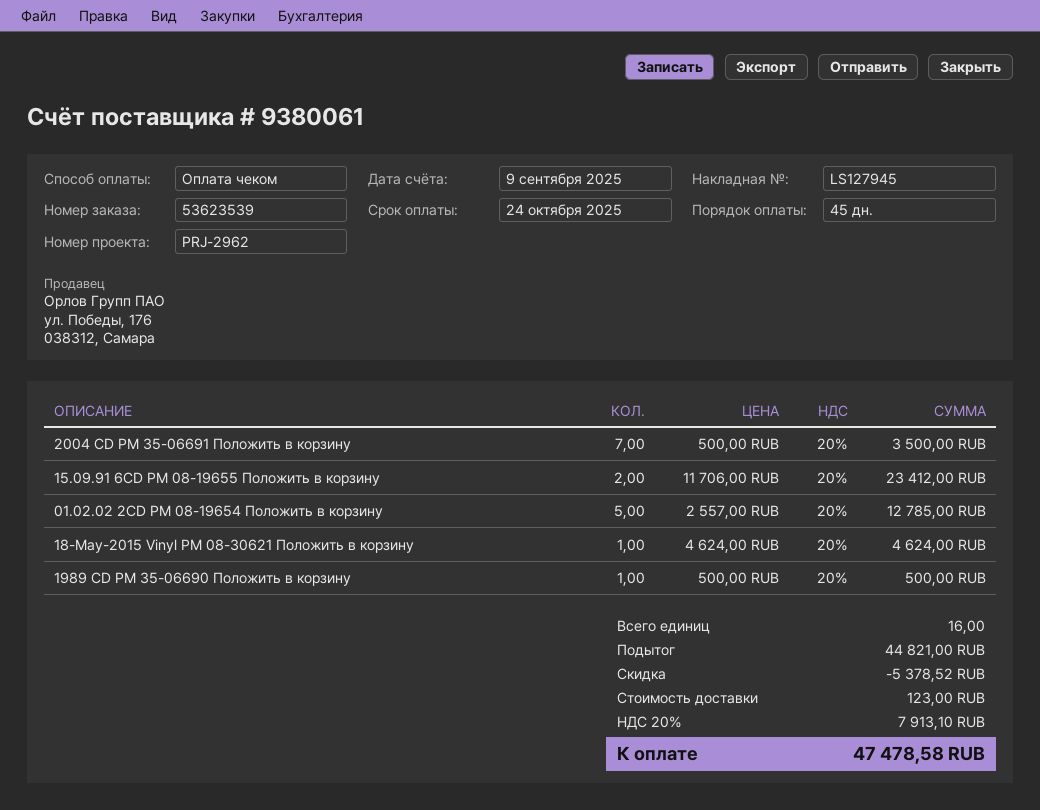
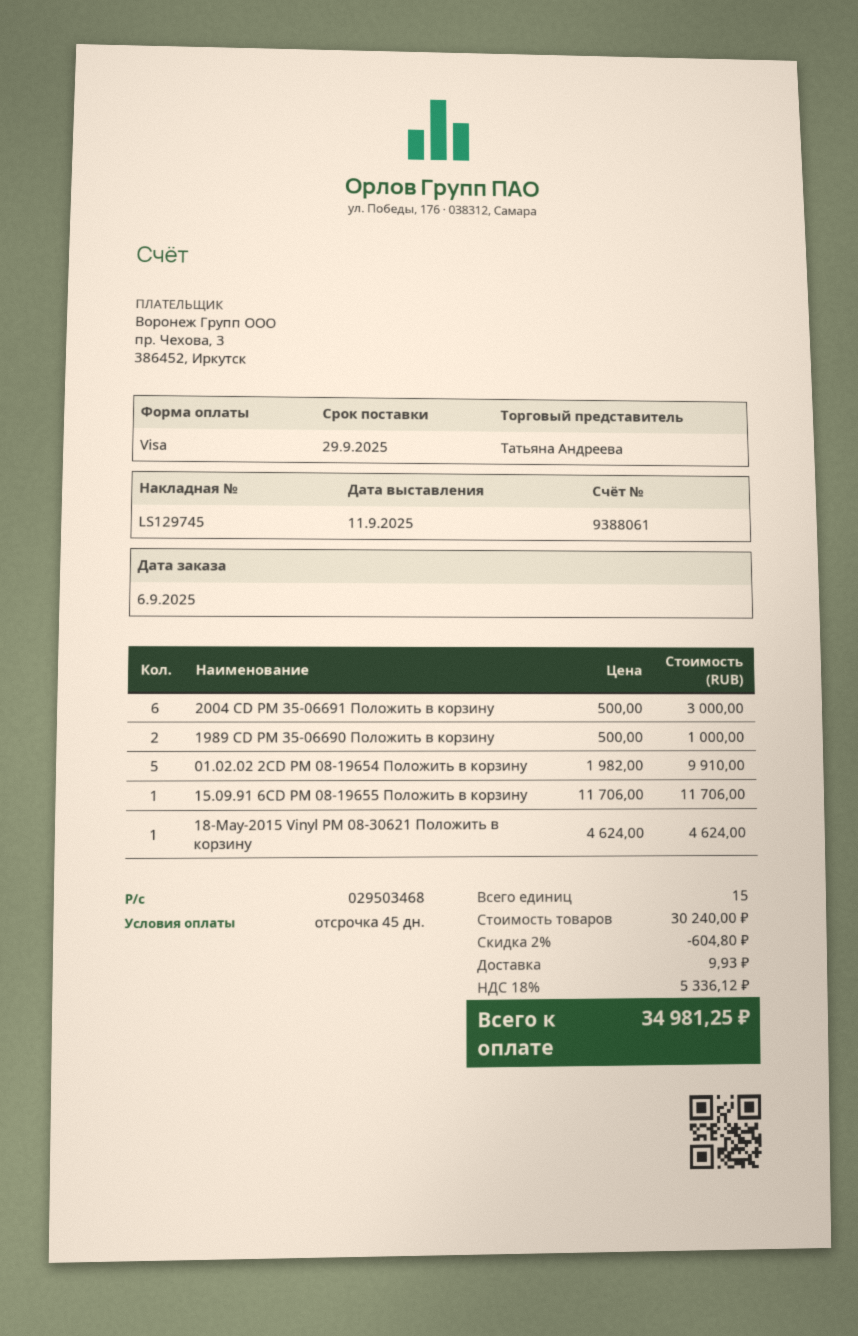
delivery note number: LS127945 -> LS129745
invoice number: 9380061 -> 9388061
invoice date: 2025-09-09 -> 2025-09-11
payment method: cheque -> Visa
2004 CD PM 35-06691 Положить в корзину: 7 x 500.00 = 3500.00 -> 6 x 500.00 = 3000.00
15.09.91 6CD PM 08-19655 Положить в корзину: 2 x 11706.00 = 23412.00 -> 1 x 11706.00 = 11706.00
01.02.02 2CD PM 08-19654 Положить в корзину: 5 x 2557.00 = 12785.00 -> 5 x 1982.00 = 9910.00
1989 CD PM 35-06690 Положить в корзину: 1 x 500.00 = 500.00 -> 2 x 500.00 = 1000.00
total quantity: 16 -> 15
subtotal: 44821.00 -> 30240.00
discount: 5378.52 -> 604.80
shipping: 123.00 -> 9.93
tax: 20% = 7913.10 -> 18% = 5336.12
total: 47478.58 -> 34981.25

